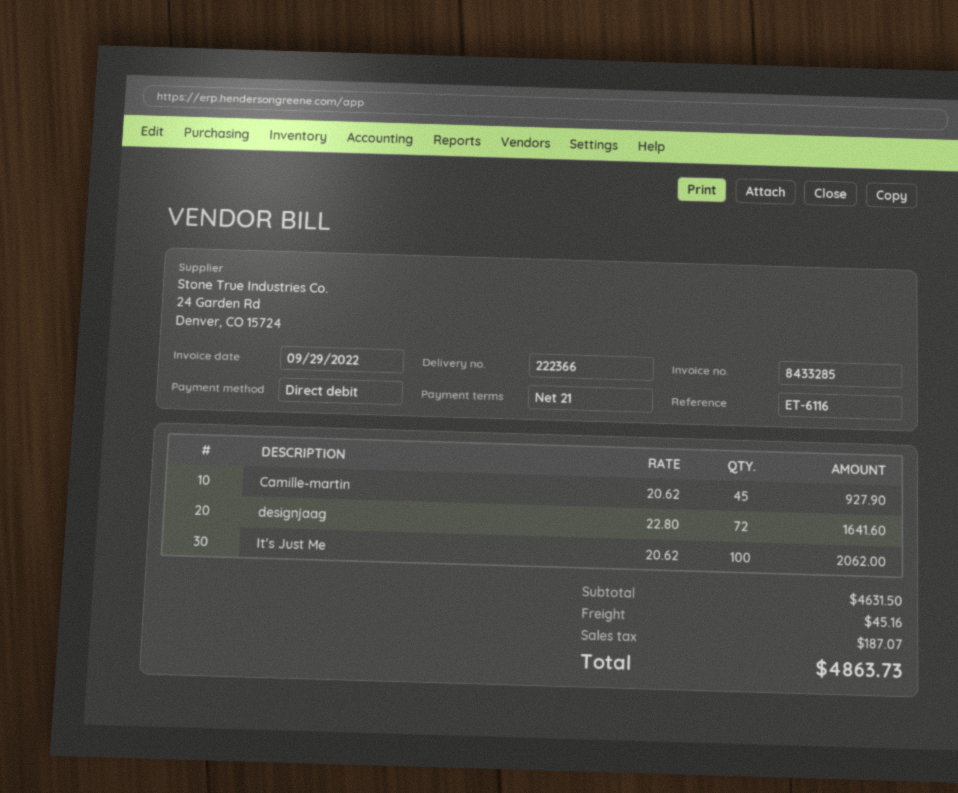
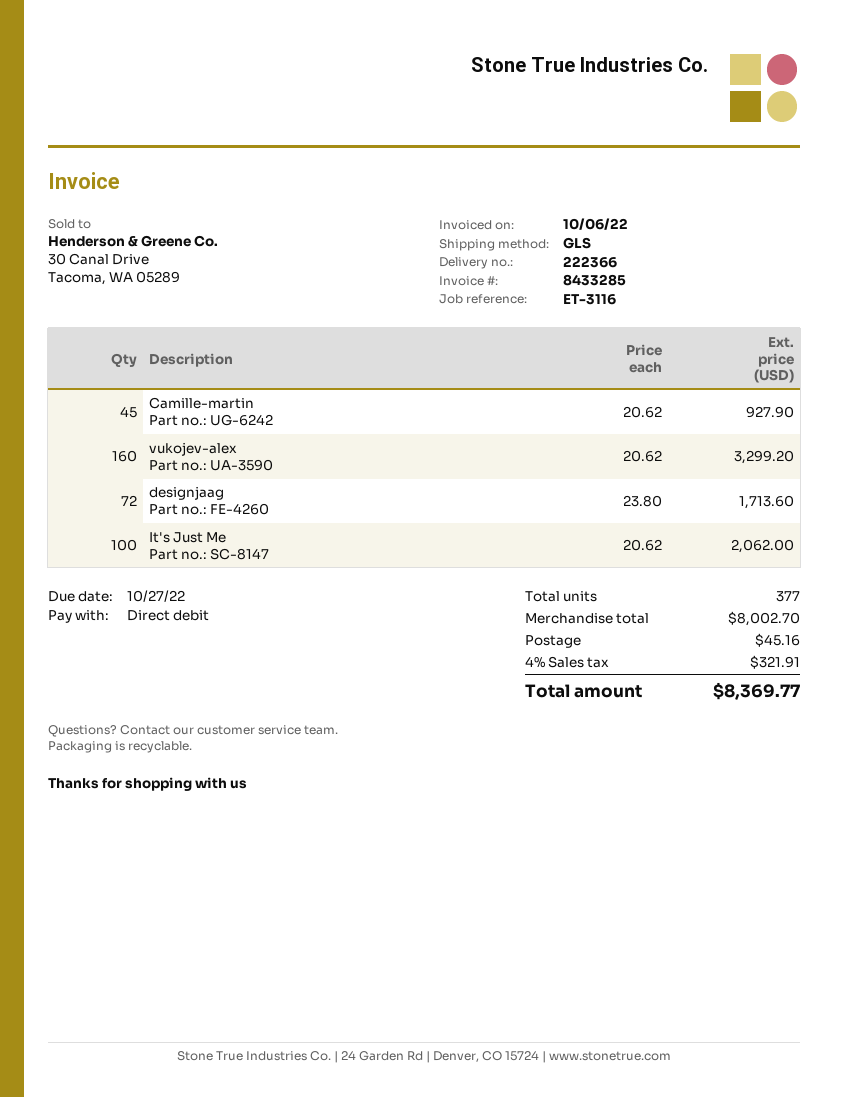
invoice date: 2022-09-29 -> 2022-10-06
reference: ET-6116 -> ET-3116
designjaag: 72 x 22.80 = 1641.60 -> 72 x 23.80 = 1713.60
vukojev-alex: none -> 160 x 20.62 = 3299.20
subtotal: 4631.50 -> 8002.70
tax: 187.07 -> 321.91
total: 4863.73 -> 8369.77

